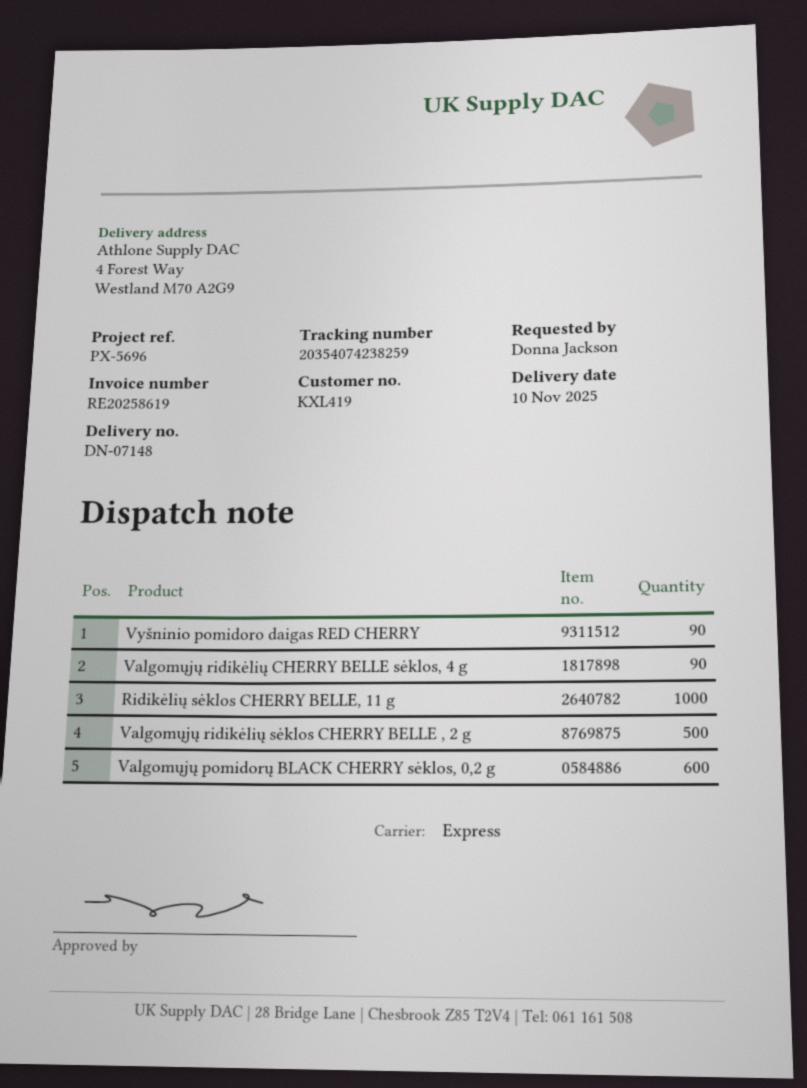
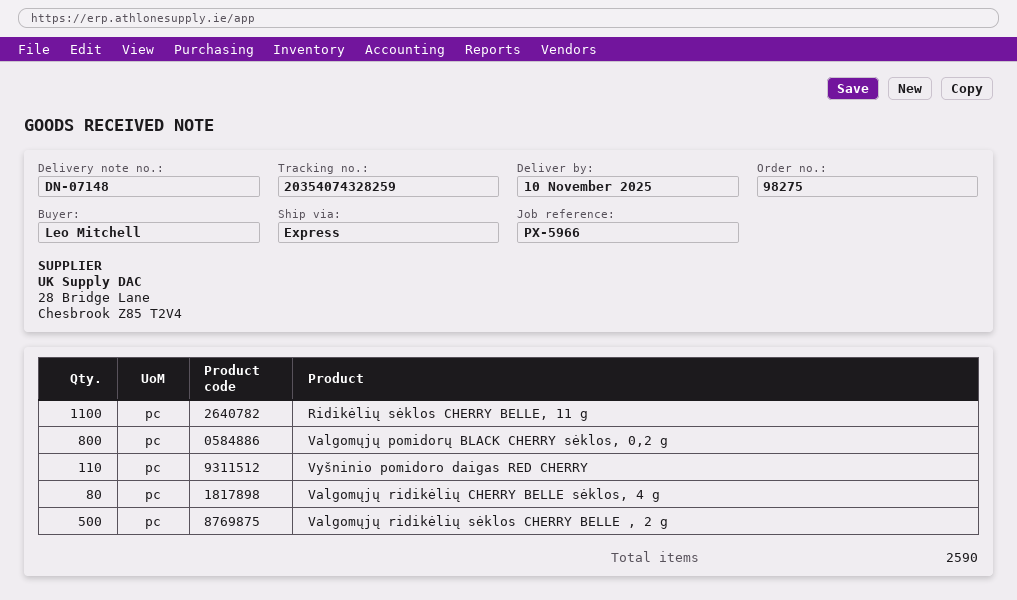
reference: PX-5696 -> PX-5966
ordered by: Donna Jackson -> Leo Mitchell
tracking number: 20354074238259 -> 20354074328259
Vyšninio pomidoro daigas RED CHERRY: 90 -> 110
Valgomųjų ridikėlių CHERRY BELLE sėklos, 4 g: 90 -> 80
Ridikėlių sėklos CHERRY BELLE, 11 g: 1000 -> 1100
Valgomųjų pomidorų BLACK CHERRY sėklos, 0,2 g: 600 -> 800

